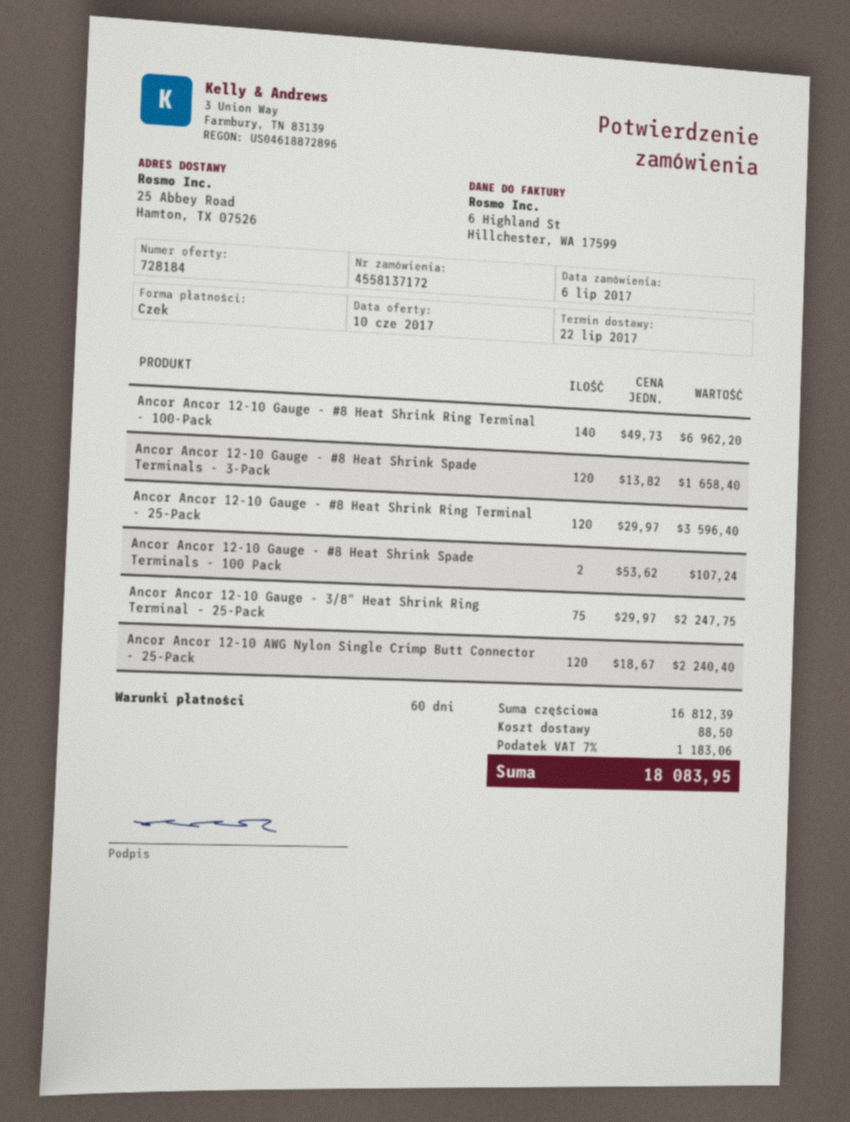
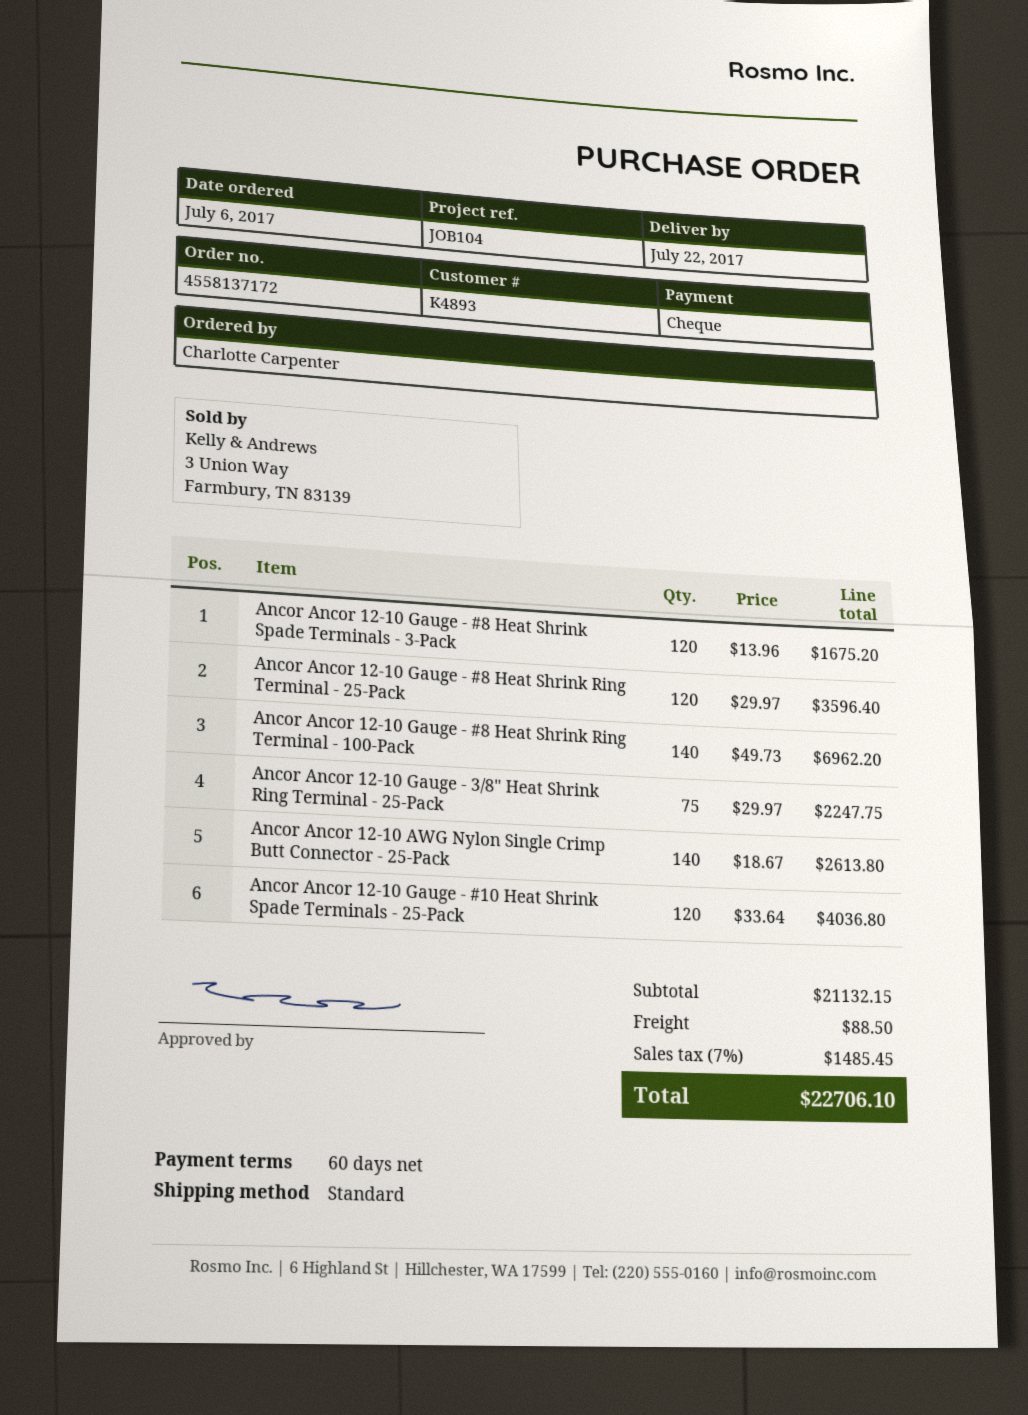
Ancor Ancor 12-10 Gauge - #8 Heat Shrink Spade Terminals - 3-Pack: 120 x 13.82 = 1658.40 -> 120 x 13.96 = 1675.20
Ancor Ancor 12-10 Gauge - #8 Heat Shrink Spade Terminals - 100 Pack: 2 x 53.62 = 107.24 -> none
Ancor Ancor 12-10 AWG Nylon Single Crimp Butt Connector - 25-Pack: 120 x 18.67 = 2240.40 -> 140 x 18.67 = 2613.80
Ancor Ancor 12-10 Gauge - #10 Heat Shrink Spade Terminals - 25-Pack: none -> 120 x 33.64 = 4036.80
subtotal: 16812.39 -> 21132.15
tax: 7% = 1183.06 -> 7% = 1485.45
total: 18083.95 -> 22706.10

